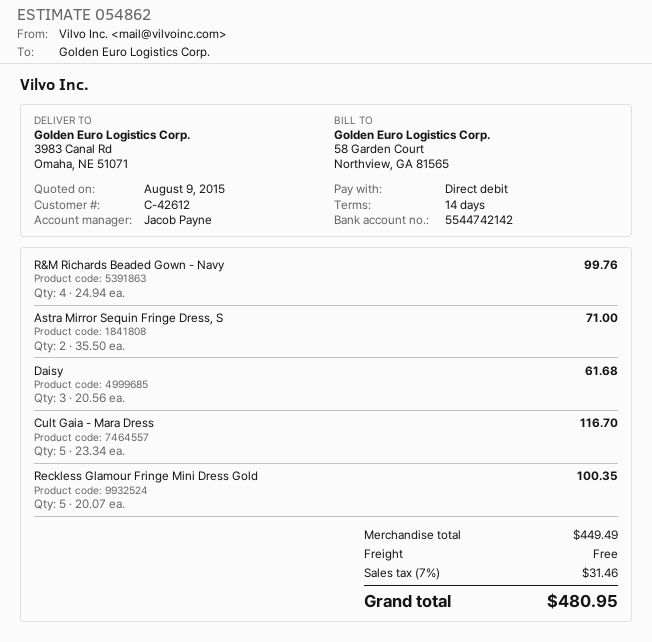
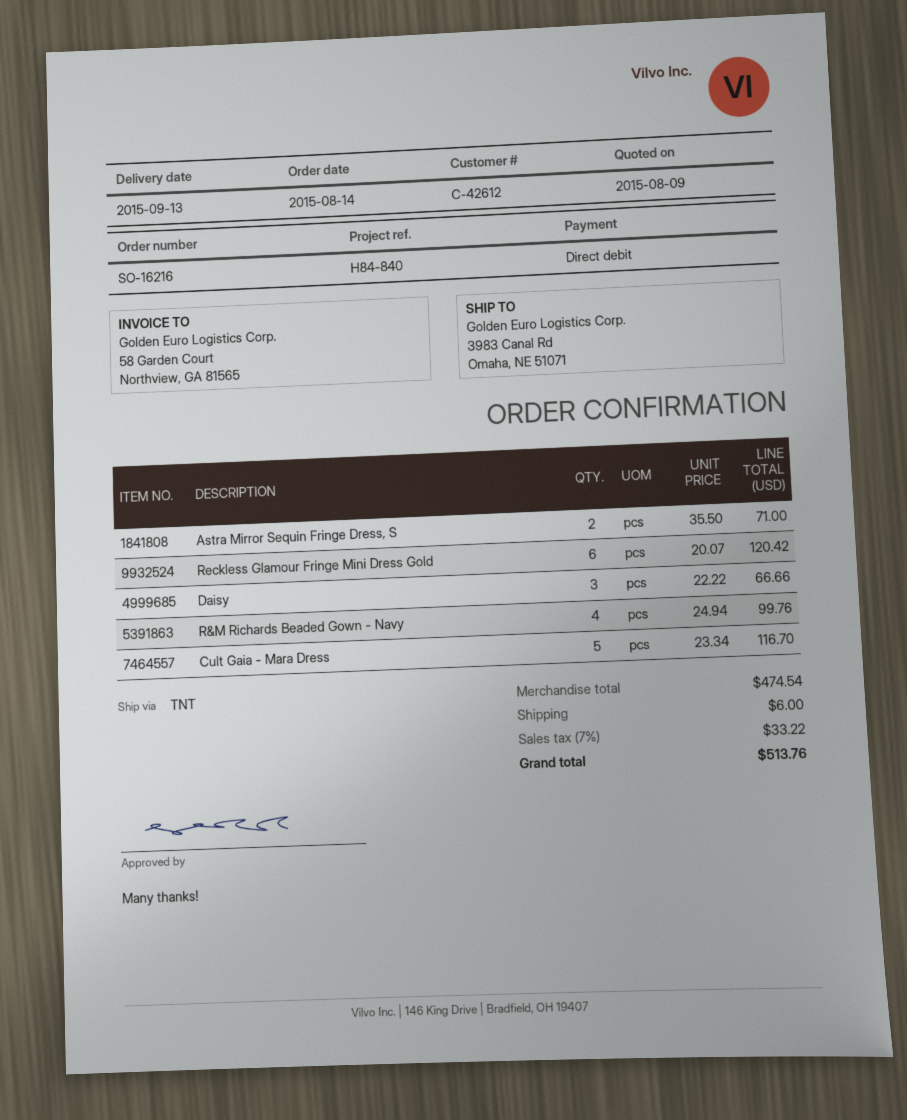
Daisy: 3 x 20.56 = 61.68 -> 3 x 22.22 = 66.66
Reckless Glamour Fringe Mini Dress Gold: 5 x 20.07 = 100.35 -> 6 x 20.07 = 120.42
subtotal: 449.49 -> 474.54
shipping: 0.00 -> 6.00
tax: 7% = 31.46 -> 7% = 33.22
total: 480.95 -> 513.76

